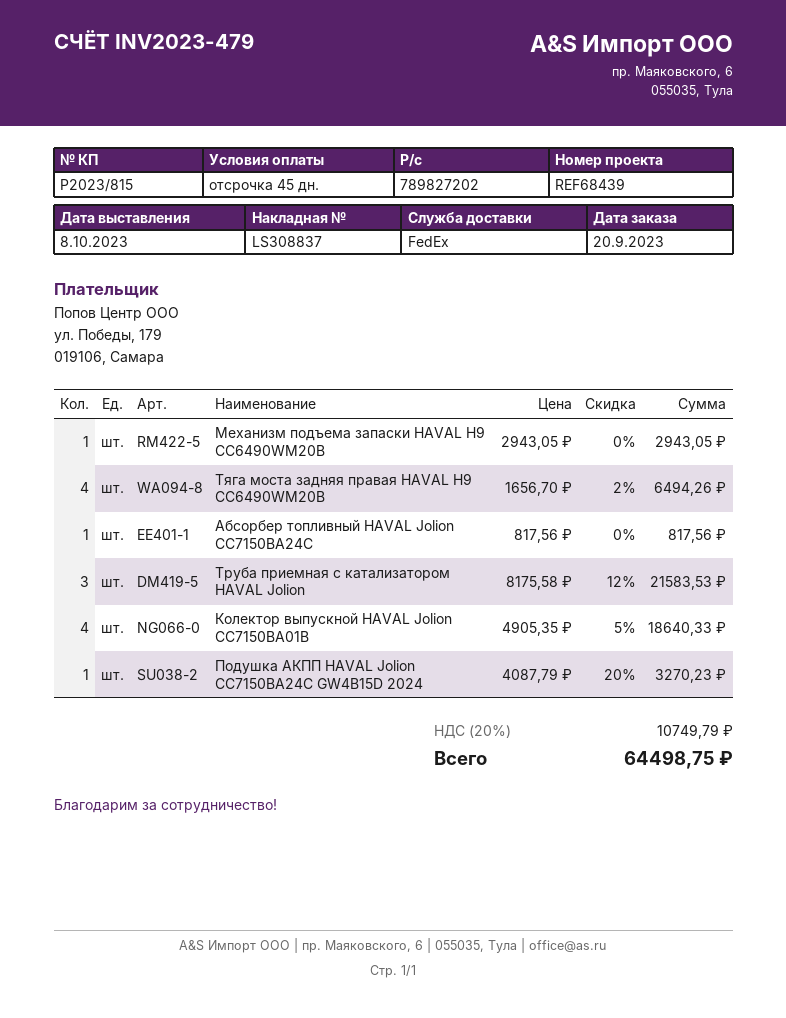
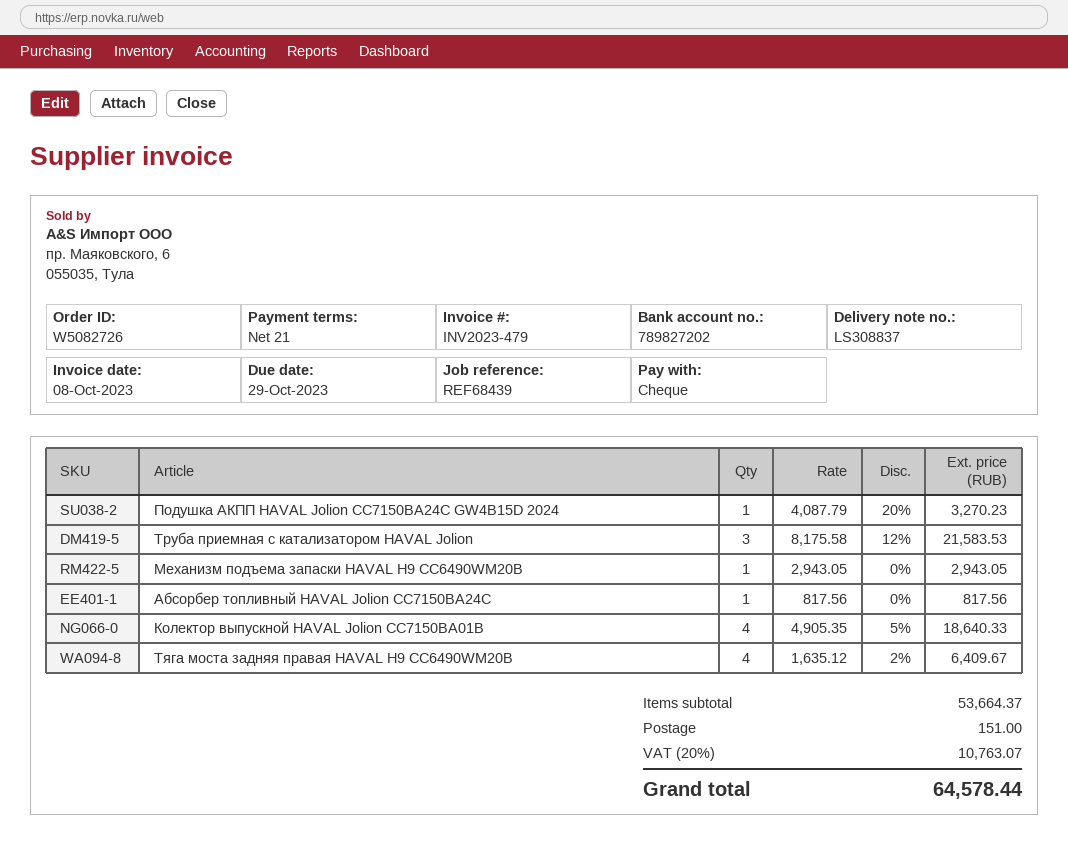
payment terms: 45 days -> 21 days
Тяга моста задняя правая HAVAL H9 CC6490WM20B: 4 x 1656.70 - 2% = 6494.26 -> 4 x 1635.12 - 2% = 6409.67
shipping: none -> 151.00
tax: 20% = 10749.79 -> 20% = 10763.07
total: 64498.75 -> 64578.44

